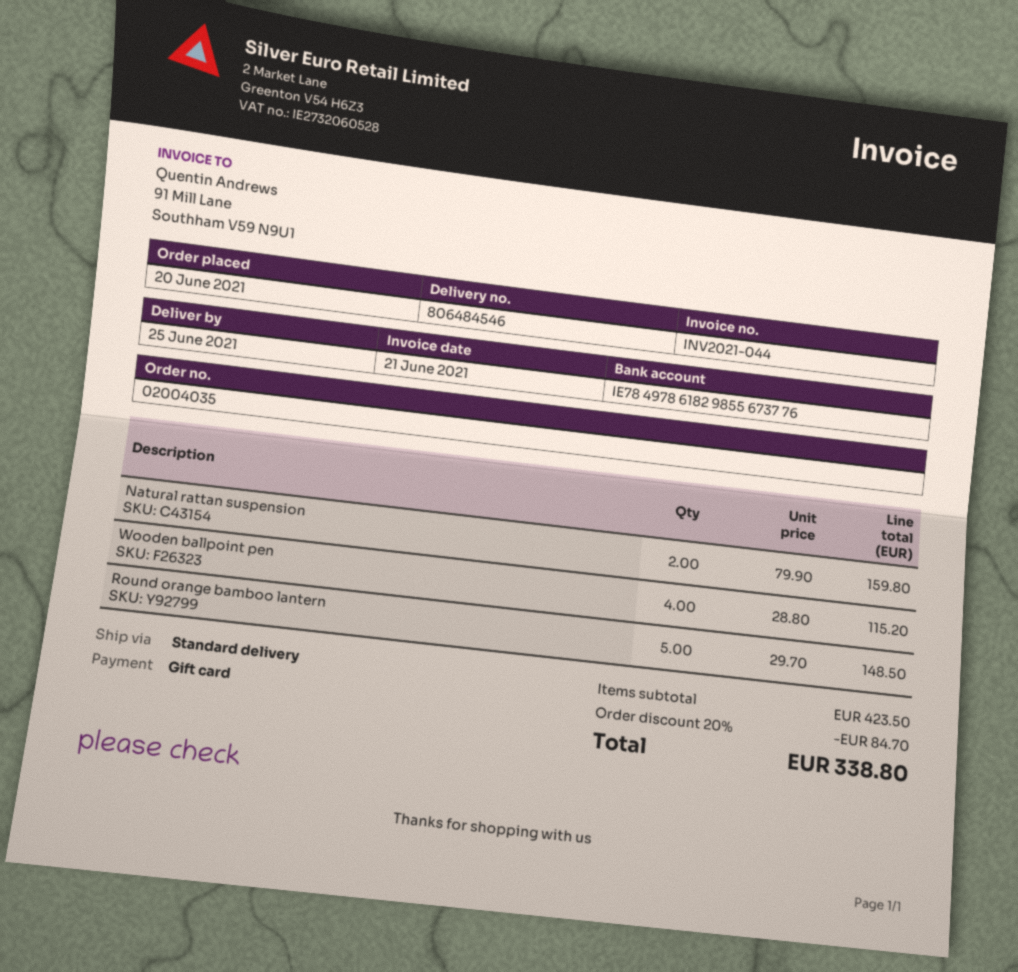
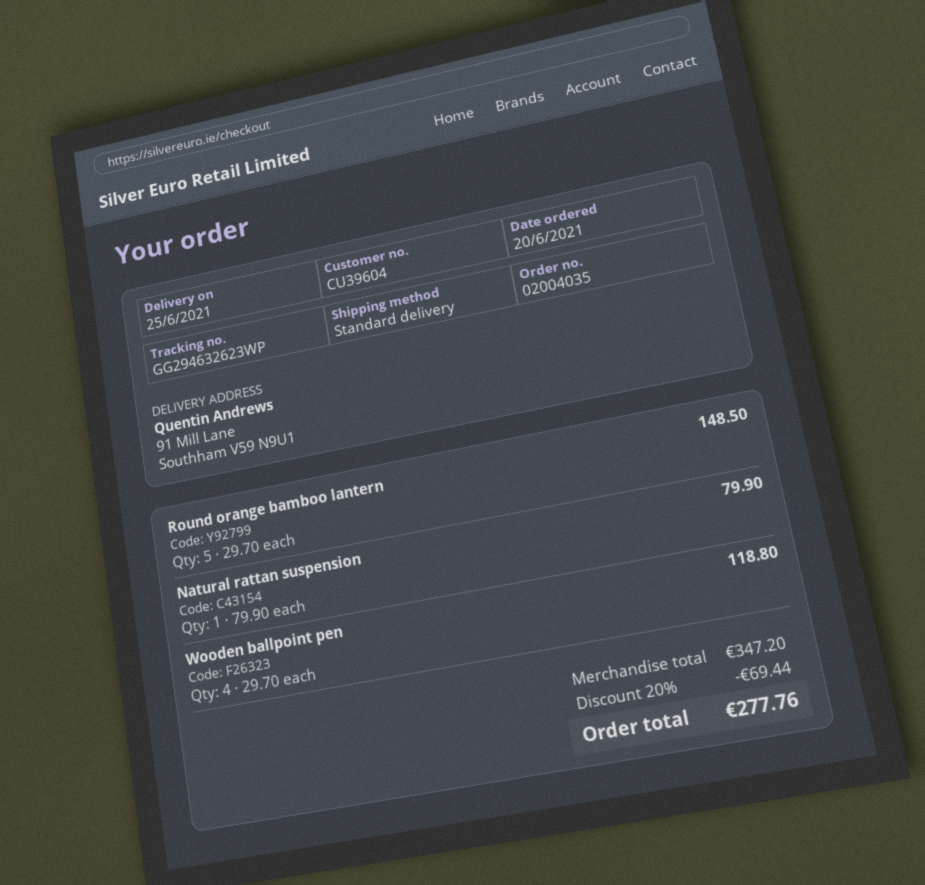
Natural rattan suspension: 2 x 79.90 = 159.80 -> 1 x 79.90 = 79.90
Wooden ballpoint pen: 4 x 28.80 = 115.20 -> 4 x 29.70 = 118.80
subtotal: 423.50 -> 347.20
discount: 20% = 84.70 -> 20% = 69.44
total: 338.80 -> 277.76

